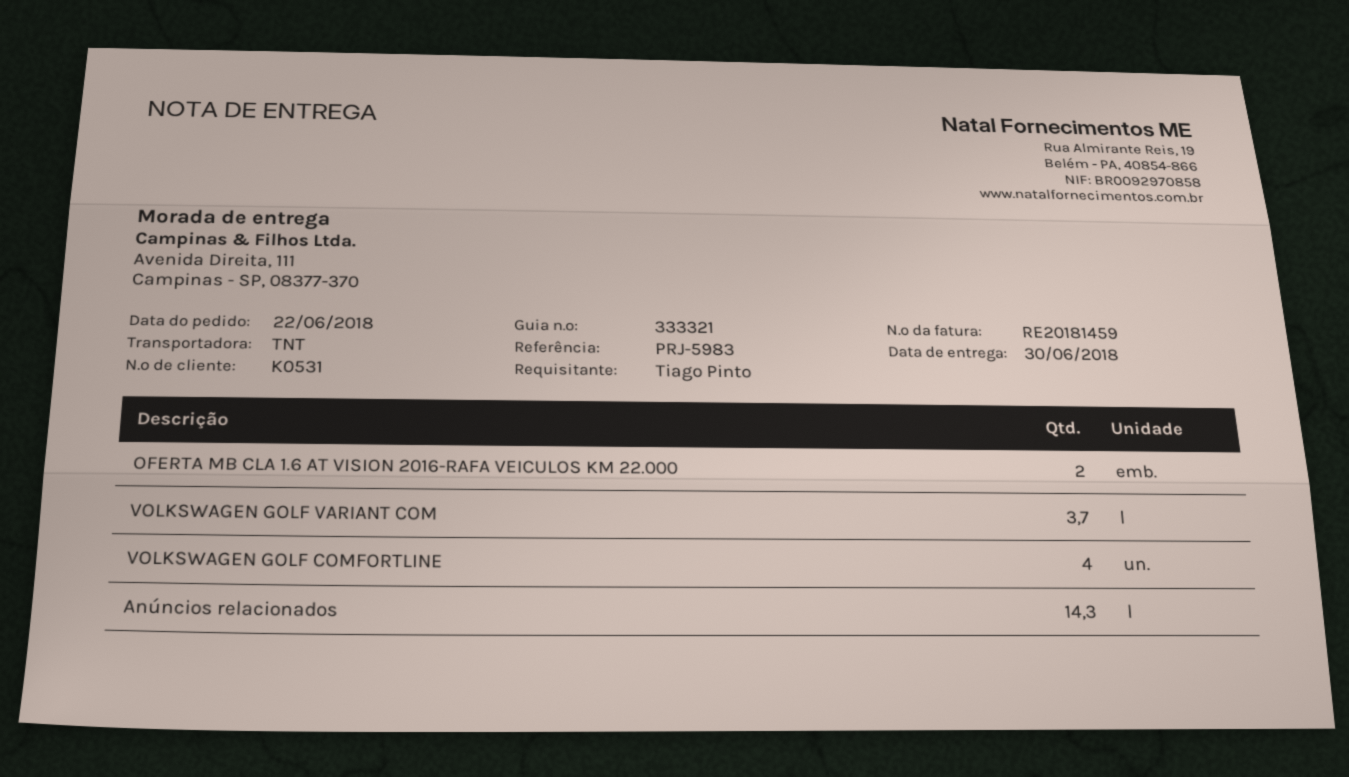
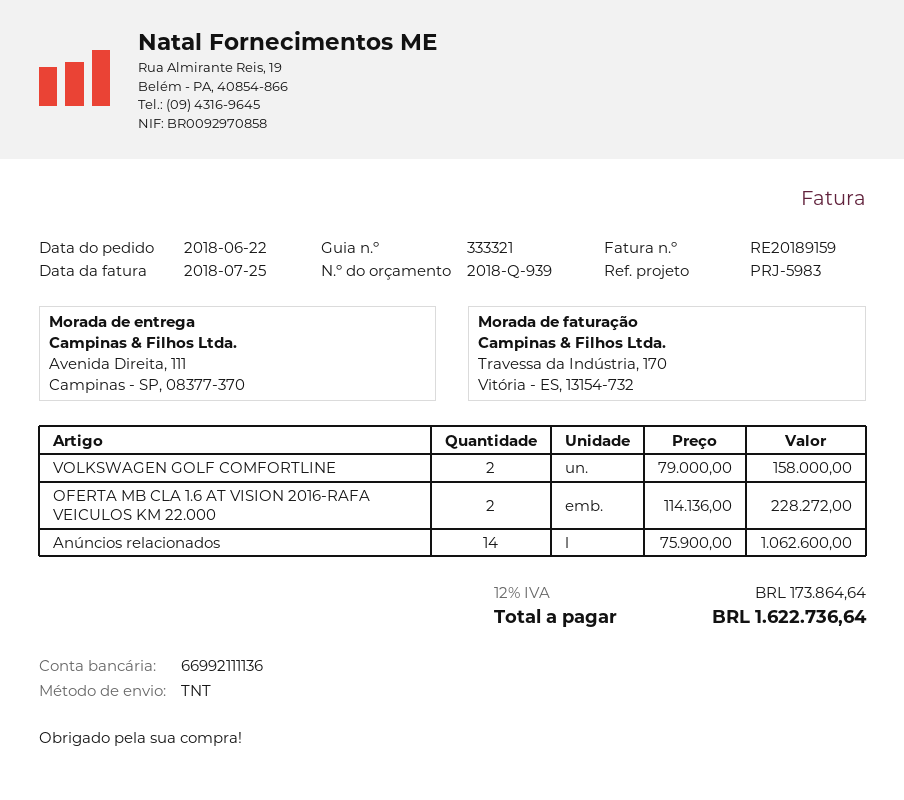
invoice number: RE20181459 -> RE20189159
VOLKSWAGEN GOLF VARIANT COM: 3.7 -> none
VOLKSWAGEN GOLF COMFORTLINE: 4 -> 2
Anúncios relacionados: 14.3 -> 14

